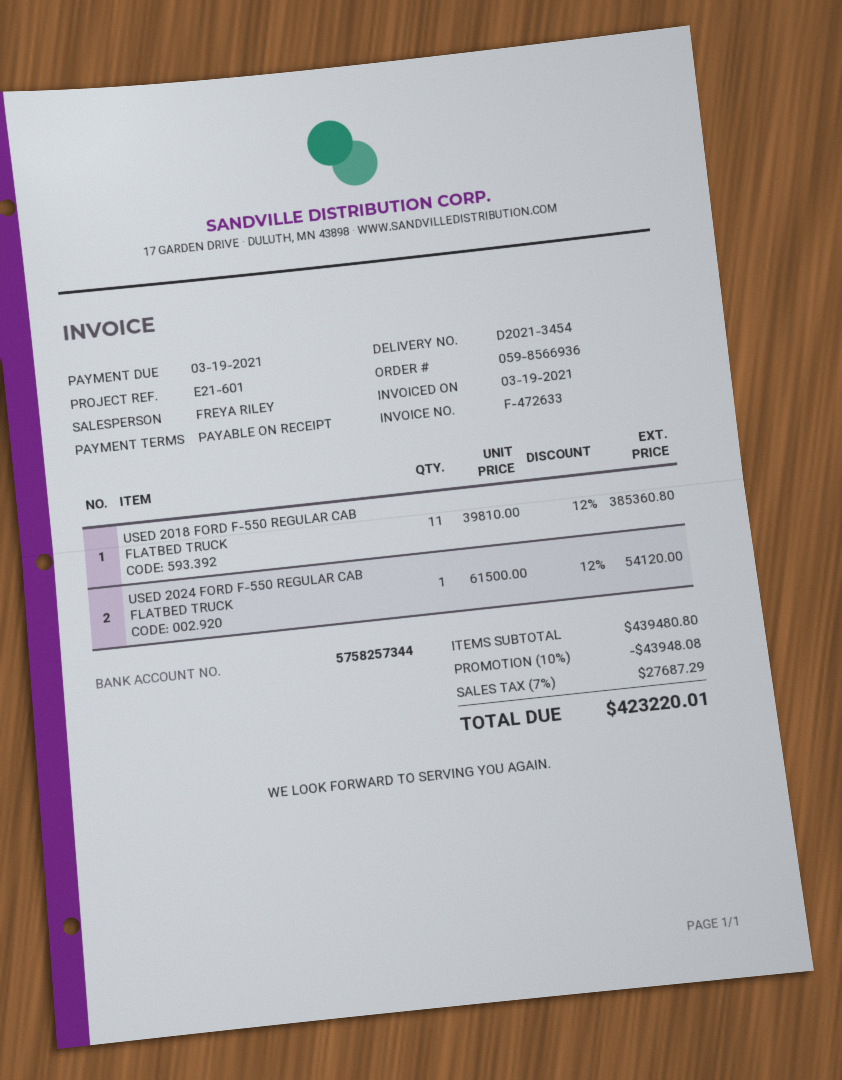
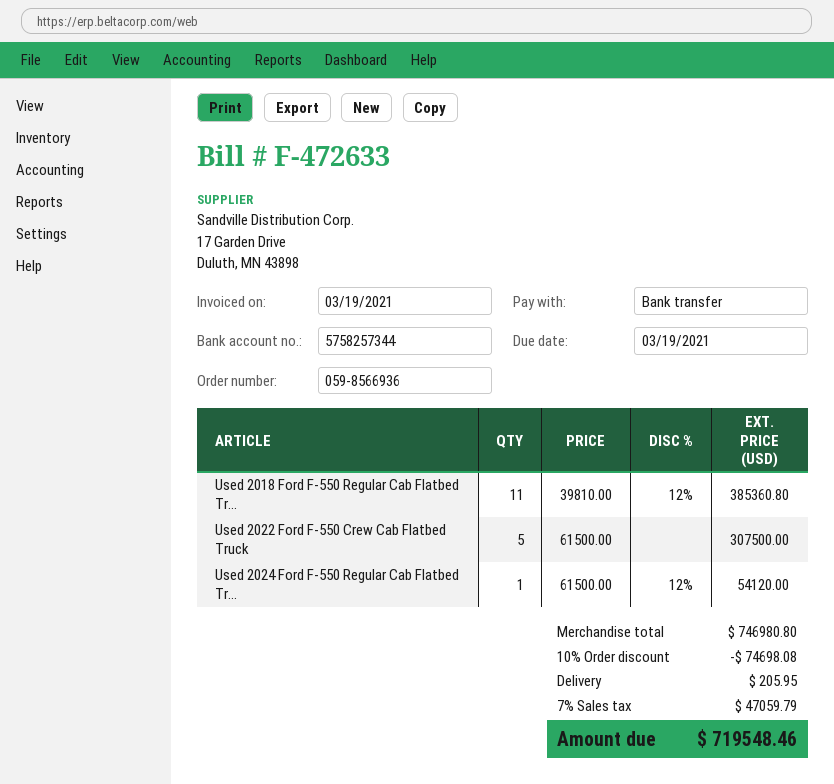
Used 2022 Ford F-550 Crew Cab Flatbed Truck: none -> 5 x 61500.00 = 307500.00
subtotal: 439480.80 -> 746980.80
discount: 10% = 43948.08 -> 10% = 74698.08
shipping: none -> 205.95
tax: 7% = 27687.29 -> 7% = 47059.79
total: 423220.01 -> 719548.46

